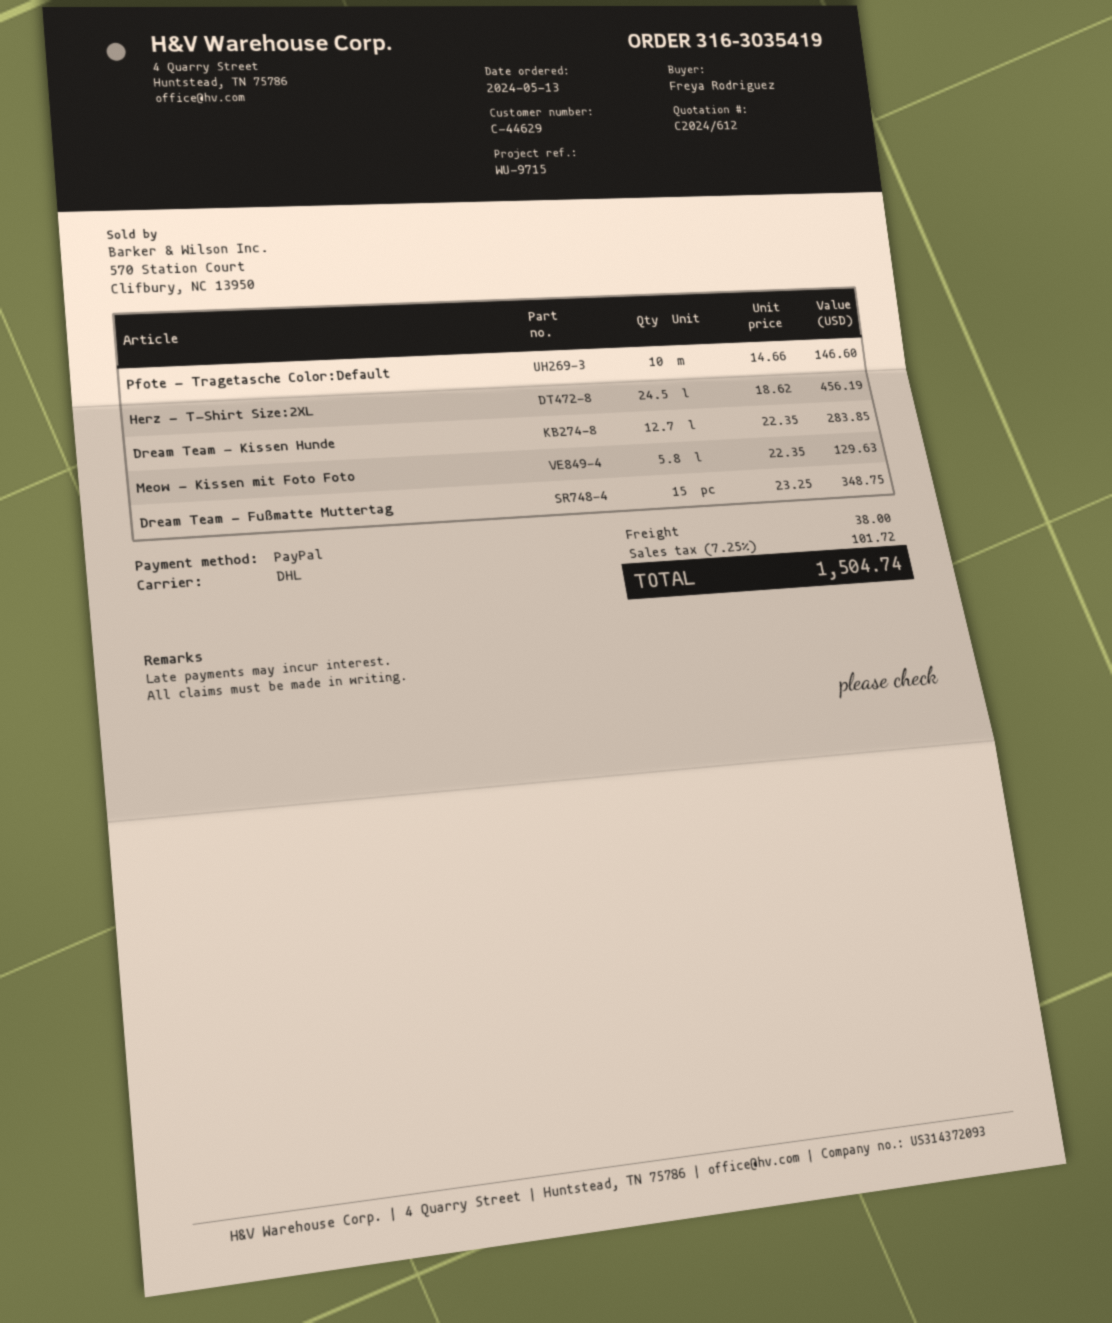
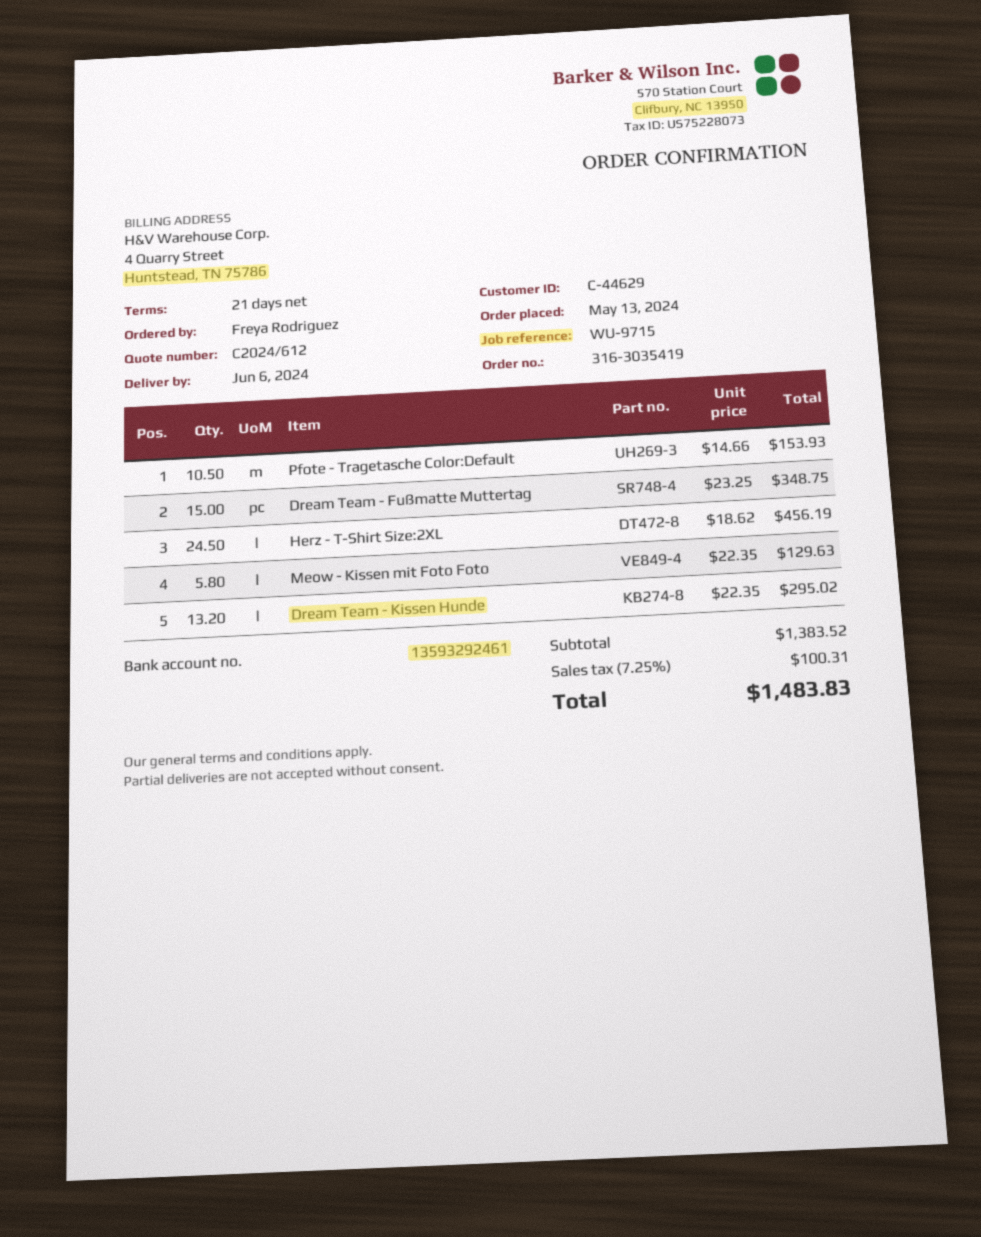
Pfote - Tragetasche Color:Default: 10 x 14.66 = 146.60 -> 10.5 x 14.66 = 153.93
Dream Team - Kissen Hunde: 12.7 x 22.35 = 283.85 -> 13.2 x 22.35 = 295.02
shipping: 38.00 -> none
tax: 7.25% = 101.72 -> 7.25% = 100.31
total: 1504.74 -> 1483.83

